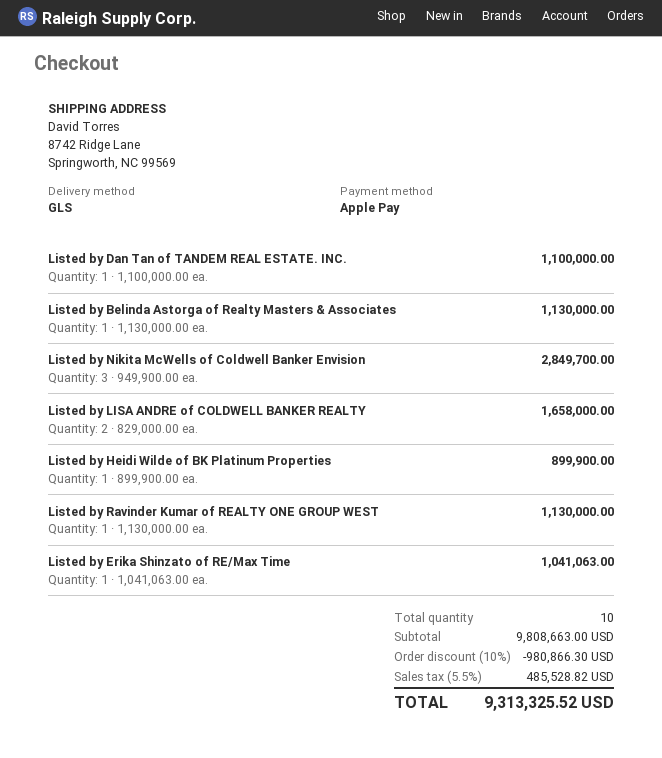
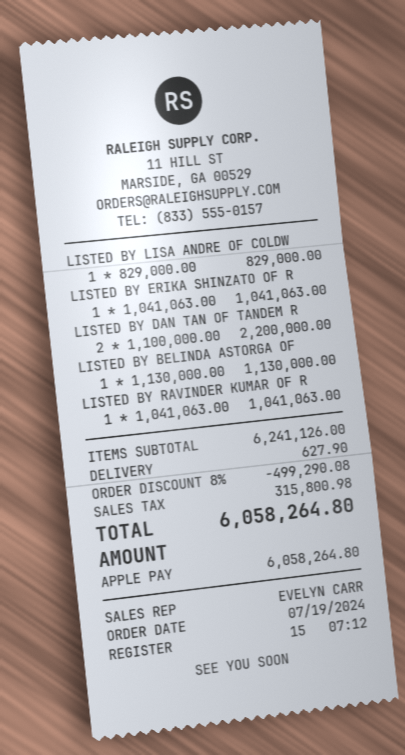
Listed by Dan Tan of TANDEM REAL ESTATE. INC.: 1 x 1100000.00 = 1100000.00 -> 2 x 1100000.00 = 2200000.00
Listed by Nikita McWells of Coldwell Banker Envision: 3 x 949900.00 = 2849700.00 -> none
Listed by LISA ANDRE of COLDWELL BANKER REALTY: 2 x 829000.00 = 1658000.00 -> 1 x 829000.00 = 829000.00
Listed by Heidi Wilde of BK Platinum Properties: 1 x 899900.00 = 899900.00 -> none
Listed by Ravinder Kumar of REALTY ONE GROUP WEST: 1 x 1130000.00 = 1130000.00 -> 1 x 1041063.00 = 1041063.00
subtotal: 9808663.00 -> 6241126.00
discount: 10% = 980866.30 -> 8% = 499290.08
shipping: none -> 627.90
tax: 485528.82 -> 315800.98
total: 9313325.52 -> 6058264.80

